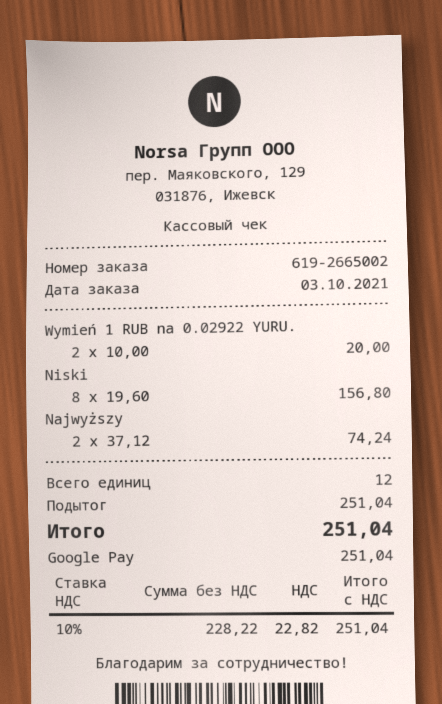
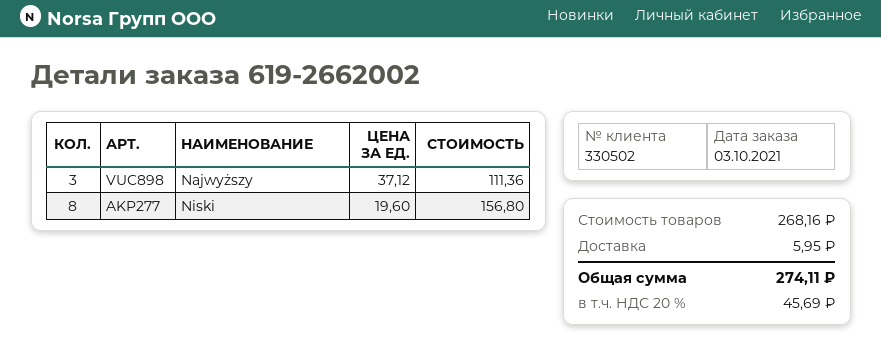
order number: 619-2665002 -> 619-2662002
Wymień 1 RUB na 0.02922 YURU.: 2 x 10.00 = 20.00 -> none
Najwyższy: 2 x 37.12 = 74.24 -> 3 x 37.12 = 111.36
subtotal: 251.04 -> 268.16
shipping: none -> 5.95
tax: 10% = 22.82 -> 20% = 45.69
total: 251.04 -> 274.11

